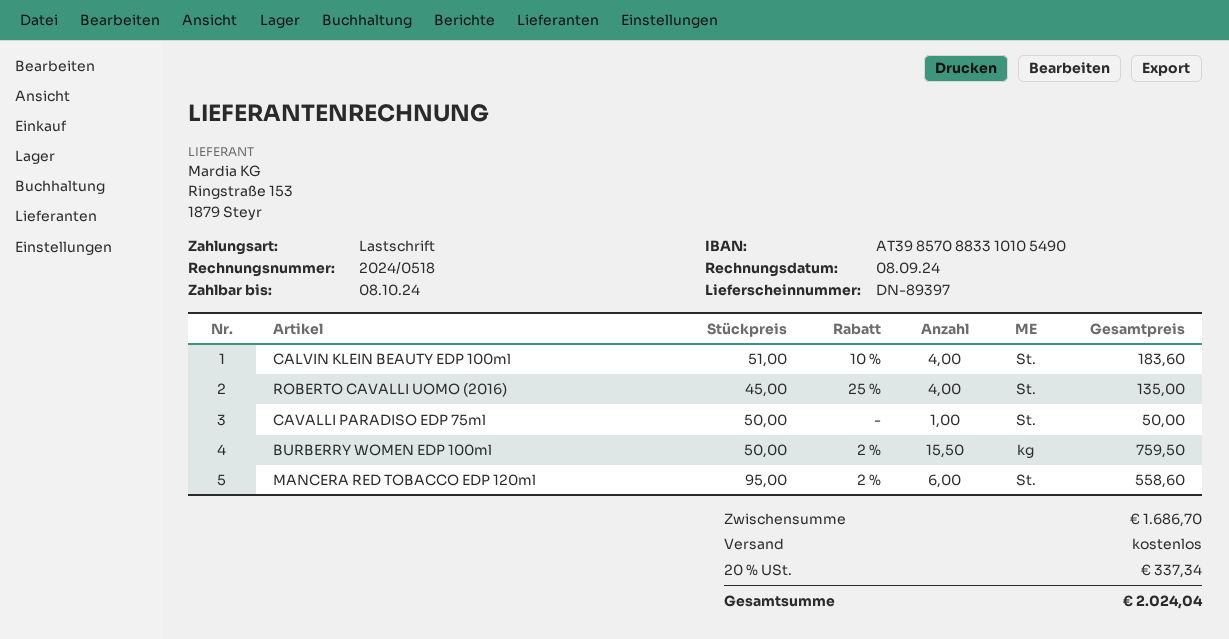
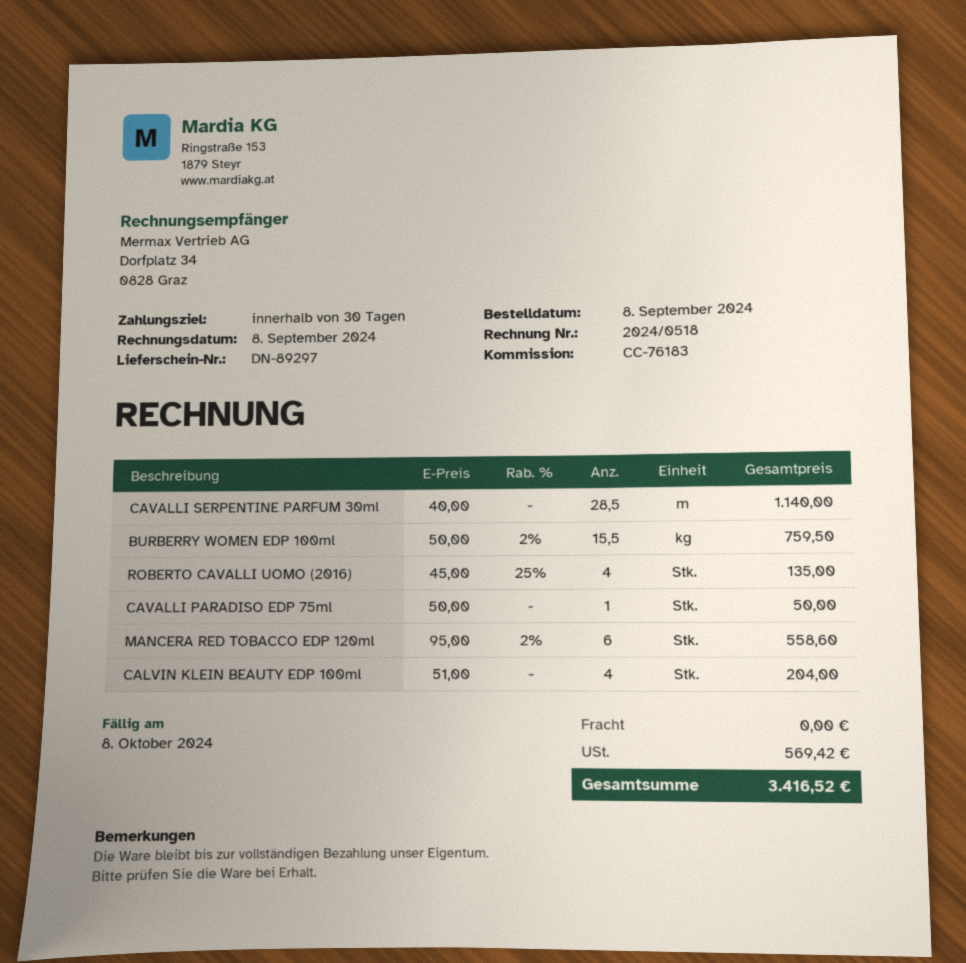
delivery note number: DN-89397 -> DN-89297
CALVIN KLEIN BEAUTY EDP 100ml: 4 x 51.00 - 10% = 183.60 -> 4 x 51.00 = 204.00
CAVALLI SERPENTINE PARFUM 30ml: none -> 28.5 x 40.00 = 1140.00
tax: 337.34 -> 569.42
total: 2024.04 -> 3416.52

